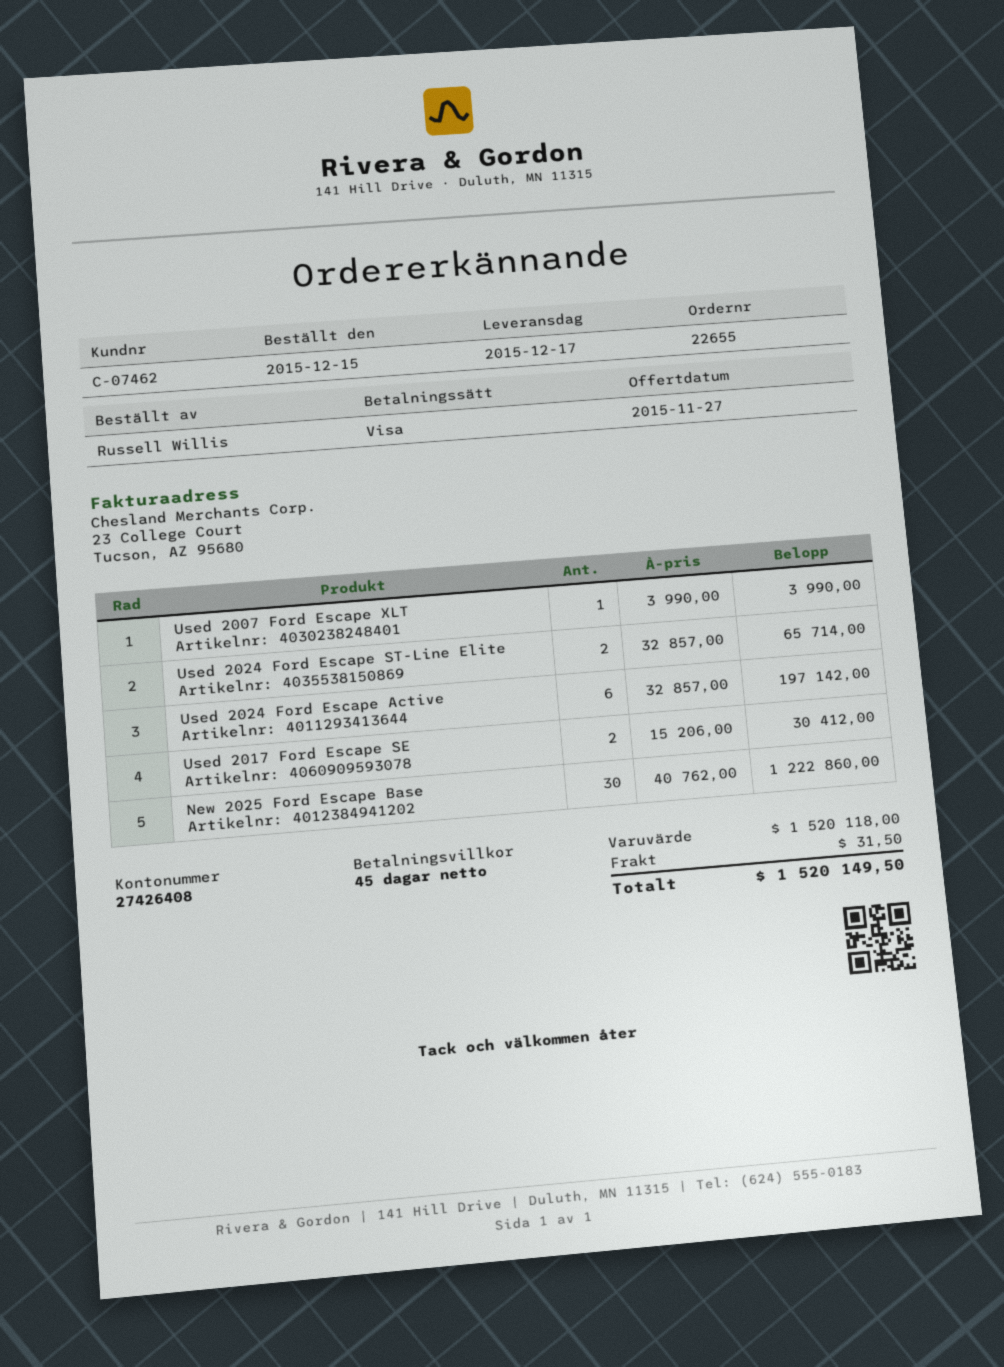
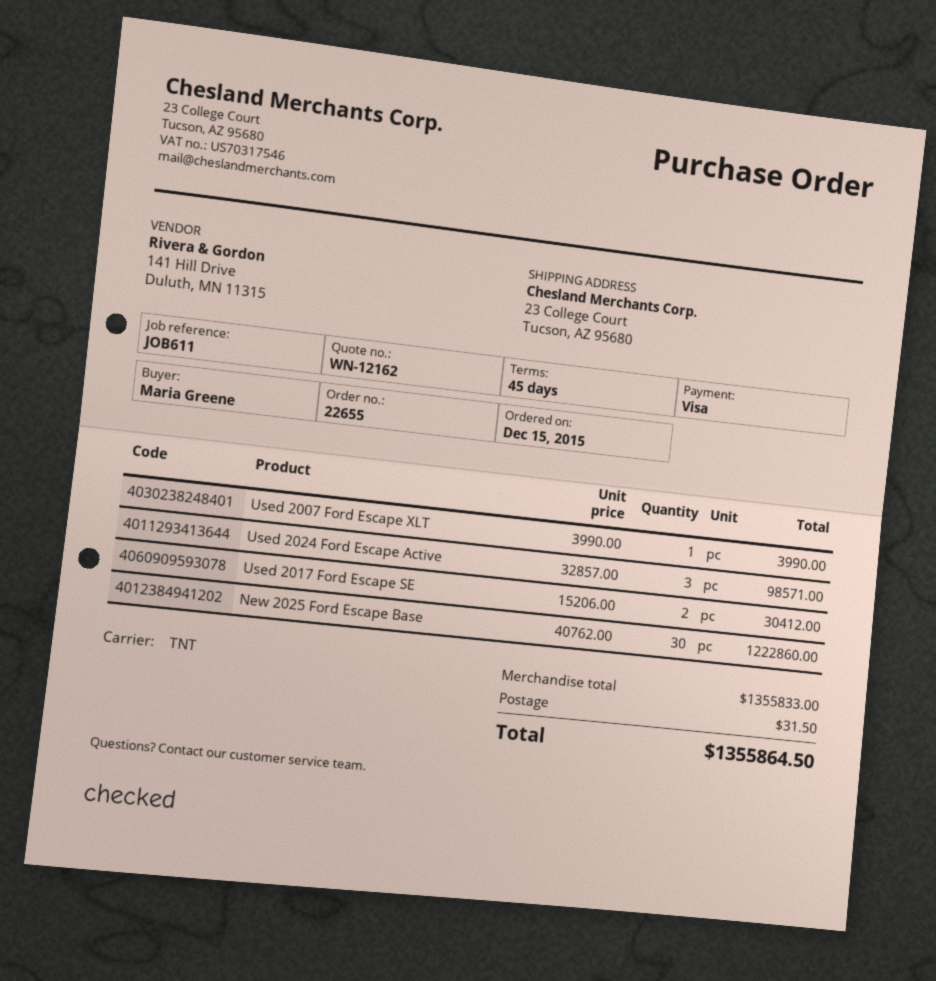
ordered by: Russell Willis -> Maria Greene
Used 2024 Ford Escape ST-Line Elite: 2 x 32857.00 = 65714.00 -> none
Used 2024 Ford Escape Active: 6 x 32857.00 = 197142.00 -> 3 x 32857.00 = 98571.00
subtotal: 1520118.00 -> 1355833.00
total: 1520149.50 -> 1355864.50

